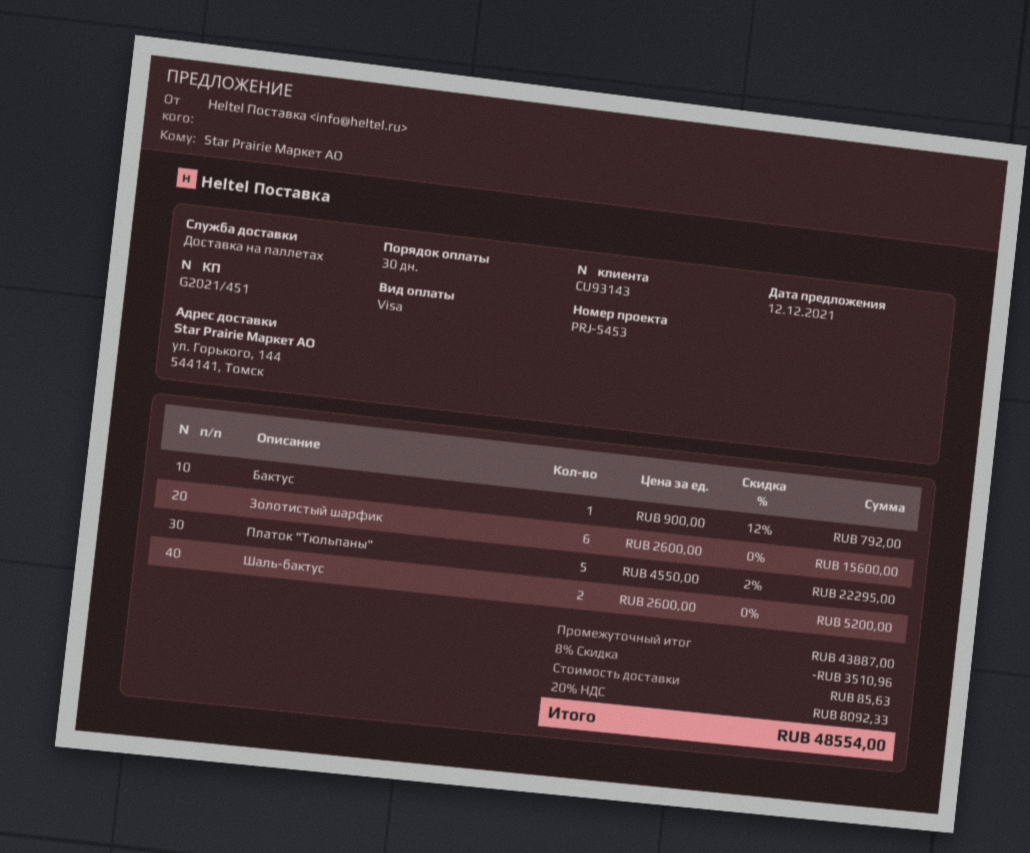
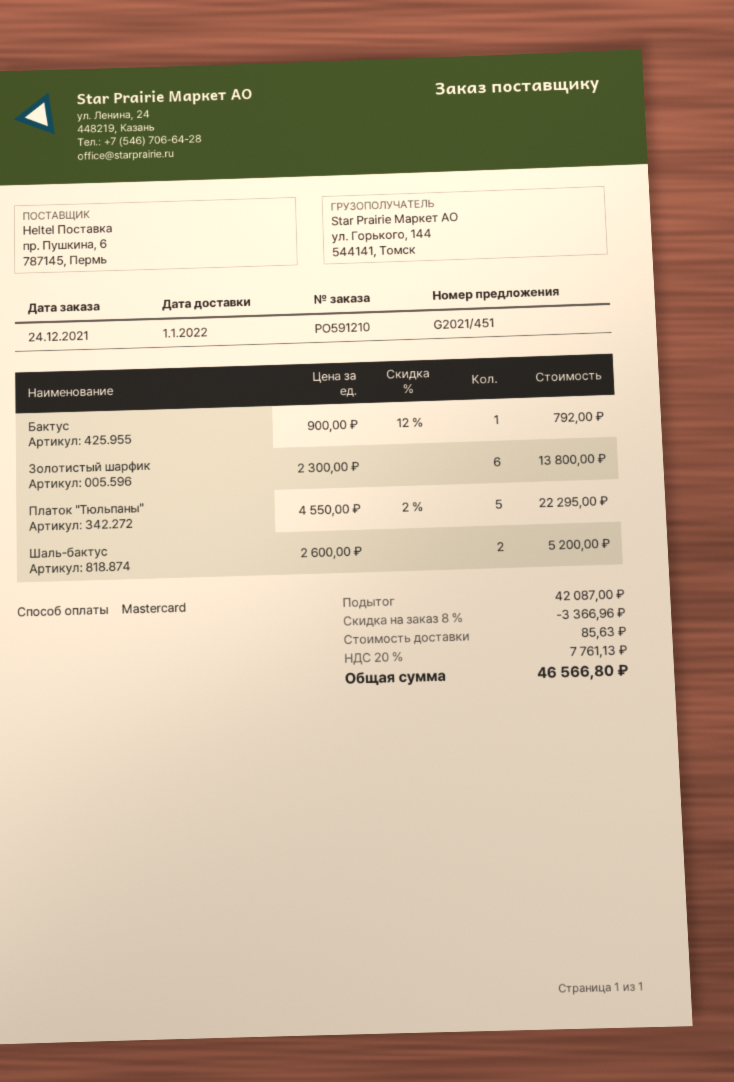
payment method: Visa -> Mastercard
Золотистый шарфик: 6 x 2600.00 = 15600.00 -> 6 x 2300.00 = 13800.00
subtotal: 43887.00 -> 42087.00
discount: 8% = 3510.96 -> 8% = 3366.96
tax: 20% = 8092.33 -> 20% = 7761.13
total: 48554.00 -> 46566.80

